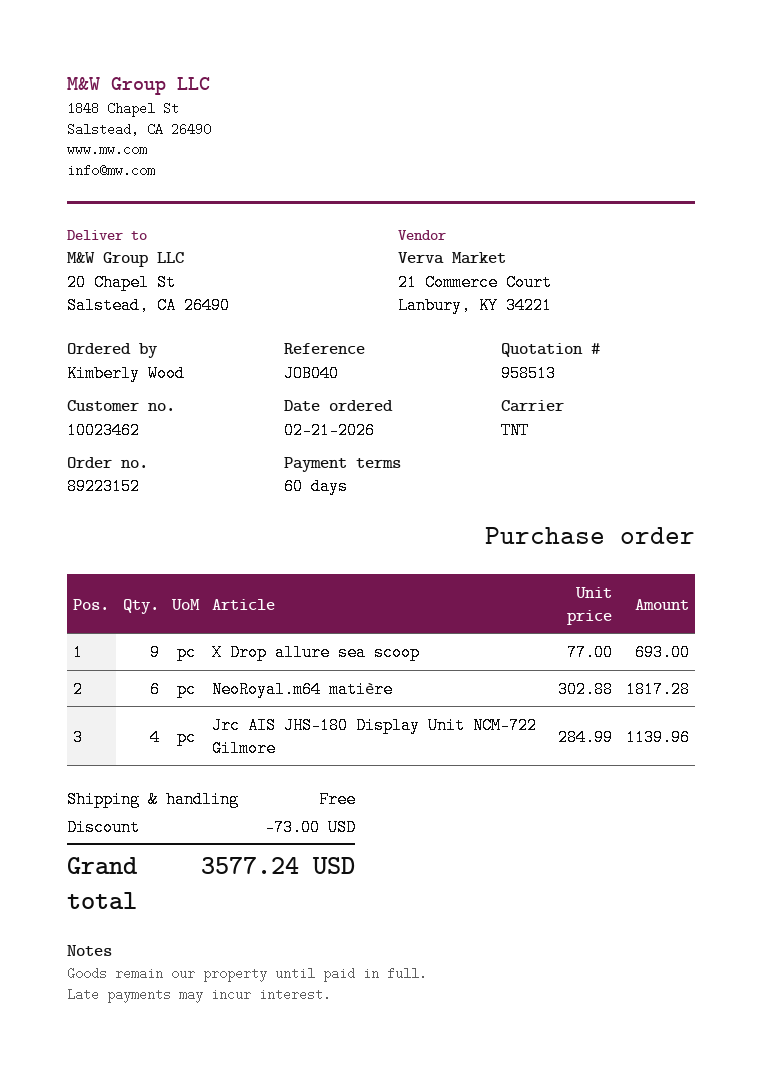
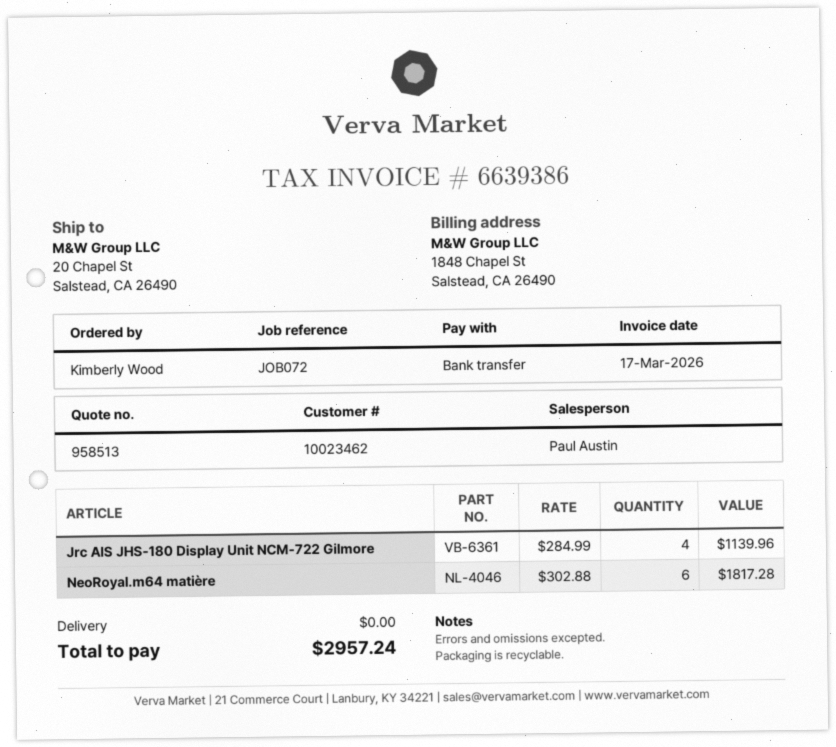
reference: JOB040 -> JOB072
X Drop allure sea scoop: 9 x 77.00 = 693.00 -> none
discount: 73.00 -> none
total: 3577.24 -> 2957.24

